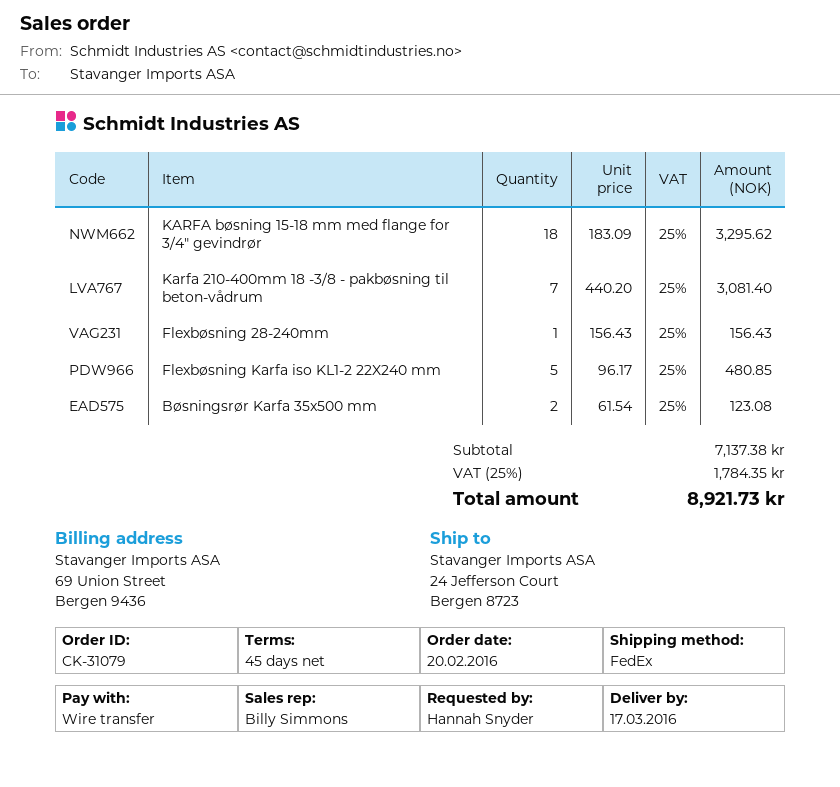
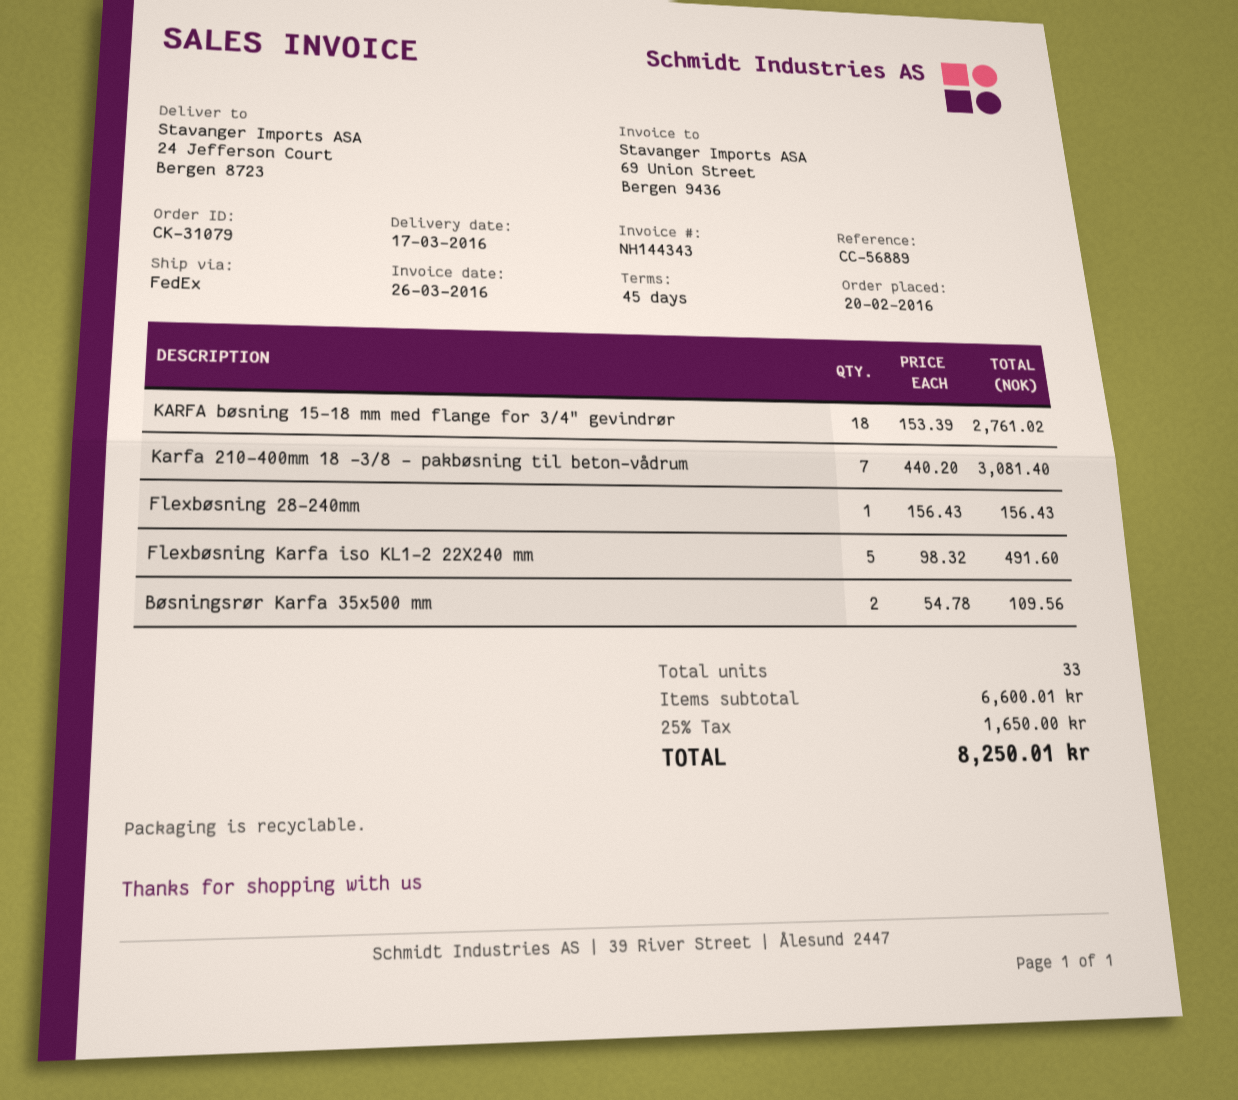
KARFA bøsning 15-18 mm med flange for 3/4" gevindrør: 18 x 183.09 = 3295.62 -> 18 x 153.39 = 2761.02
Flexbøsning Karfa iso KL1-2 22X240 mm: 5 x 96.17 = 480.85 -> 5 x 98.32 = 491.60
Bøsningsrør Karfa 35x500 mm: 2 x 61.54 = 123.08 -> 2 x 54.78 = 109.56
subtotal: 7137.38 -> 6600.01
tax: 25% = 1784.35 -> 25% = 1650.00
total: 8921.73 -> 8250.01

